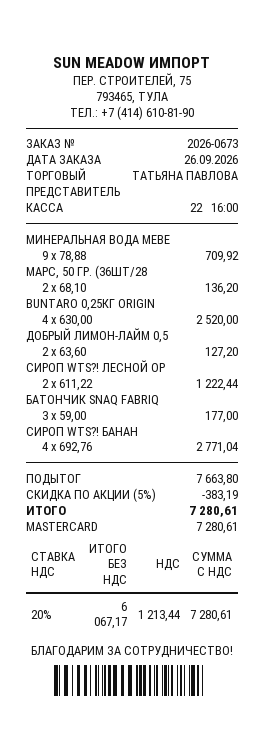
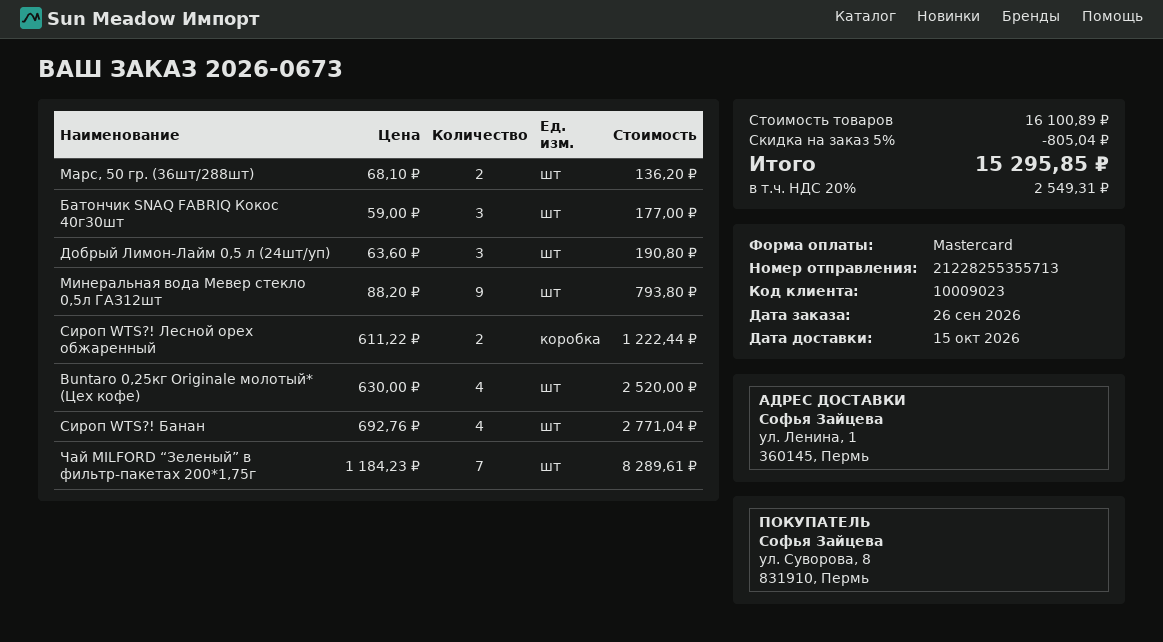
МИНЕРАЛЬНАЯ ВОДА МЕВЕ: 9 x 78.88 = 709.92 -> 9 x 88.20 = 793.80
ДОБРЫЙ ЛИМОН-ЛАЙМ 0,5: 2 x 63.60 = 127.20 -> 3 x 63.60 = 190.80
Чай MILFORD “Зеленый” в фильтр-пакетах 200*1,75г: none -> 7 x 1184.23 = 8289.61
subtotal: 7663.80 -> 16100.89
discount: 5% = 383.19 -> 5% = 805.04
tax: 20% = 1213.44 -> 20% = 2549.31
total: 7280.61 -> 15295.85

